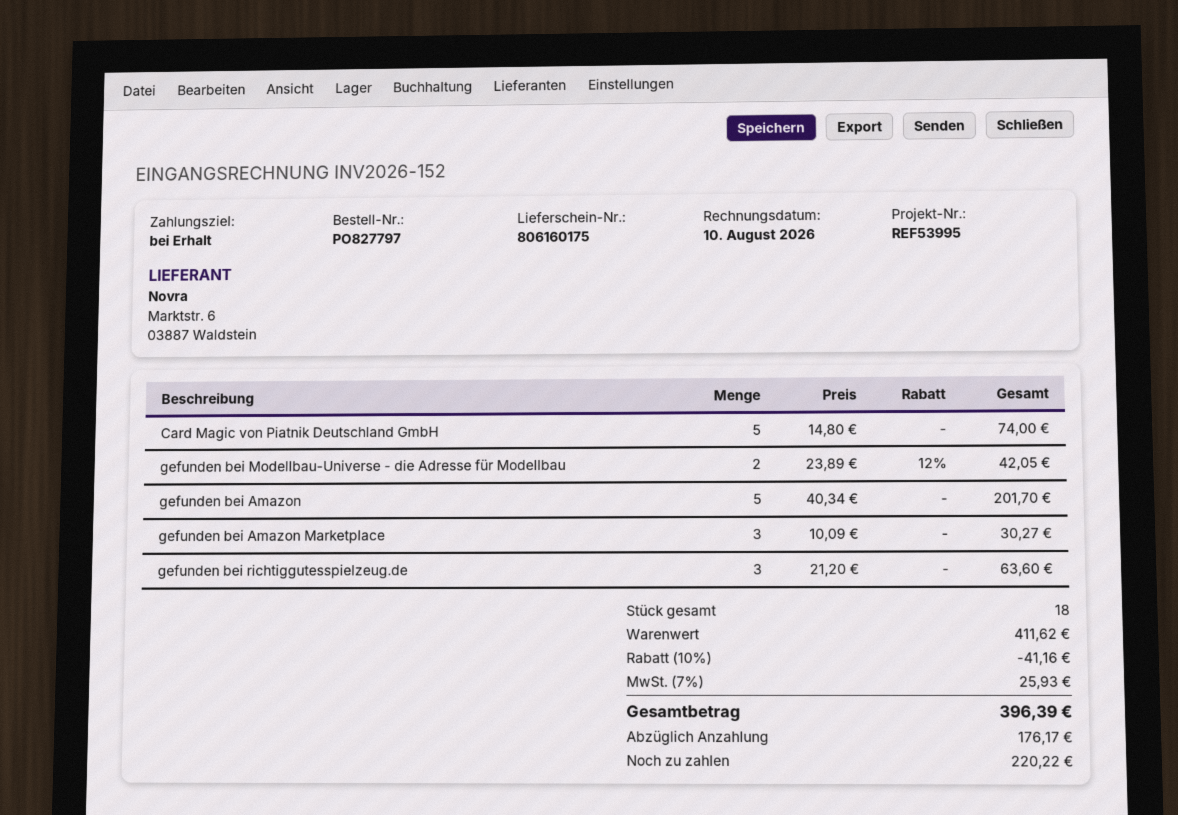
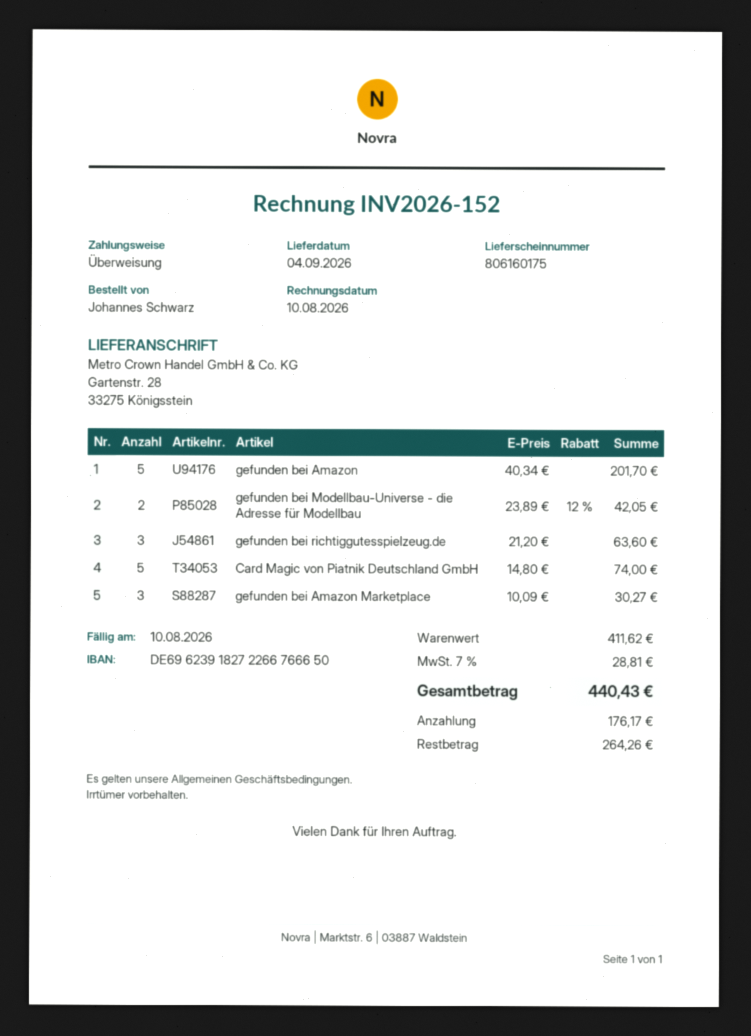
discount: 10% = 41.16 -> none
tax: 7% = 25.93 -> 7% = 28.81
total: 396.39 -> 440.43
balance: 220.22 -> 264.26

